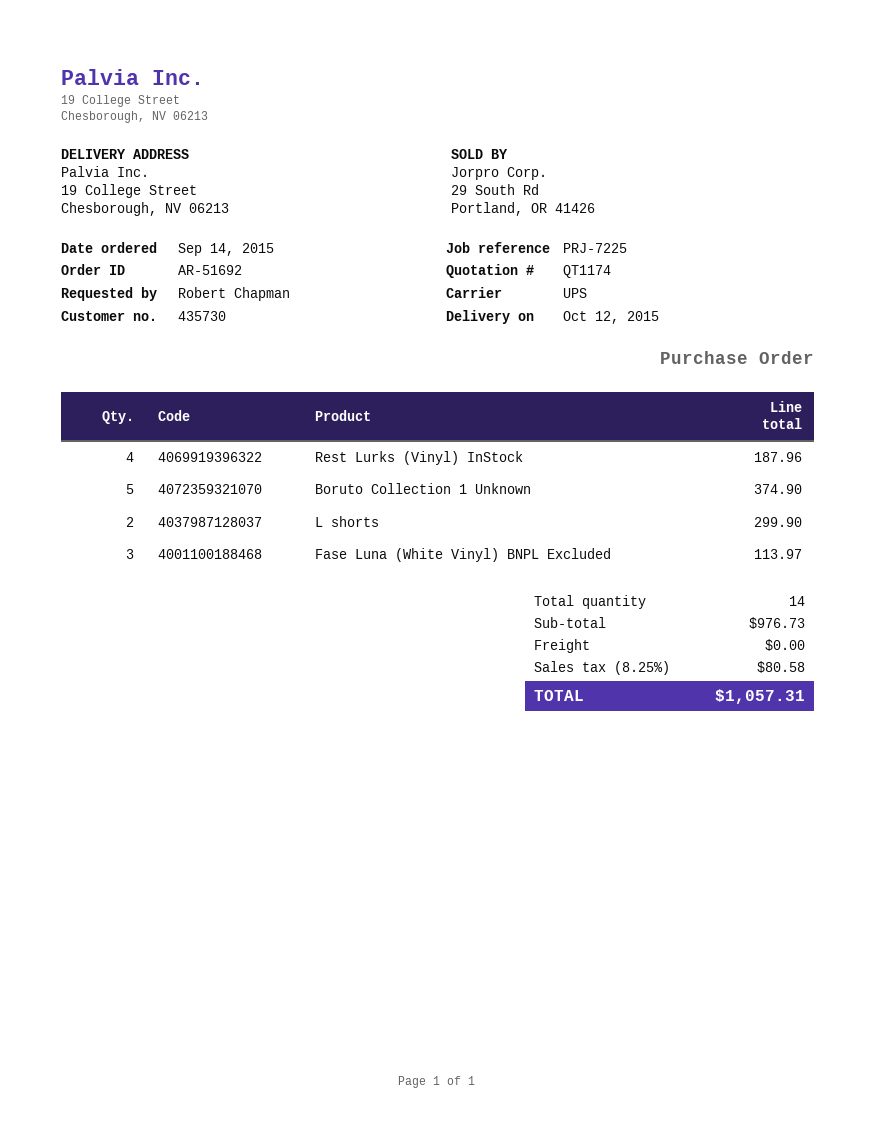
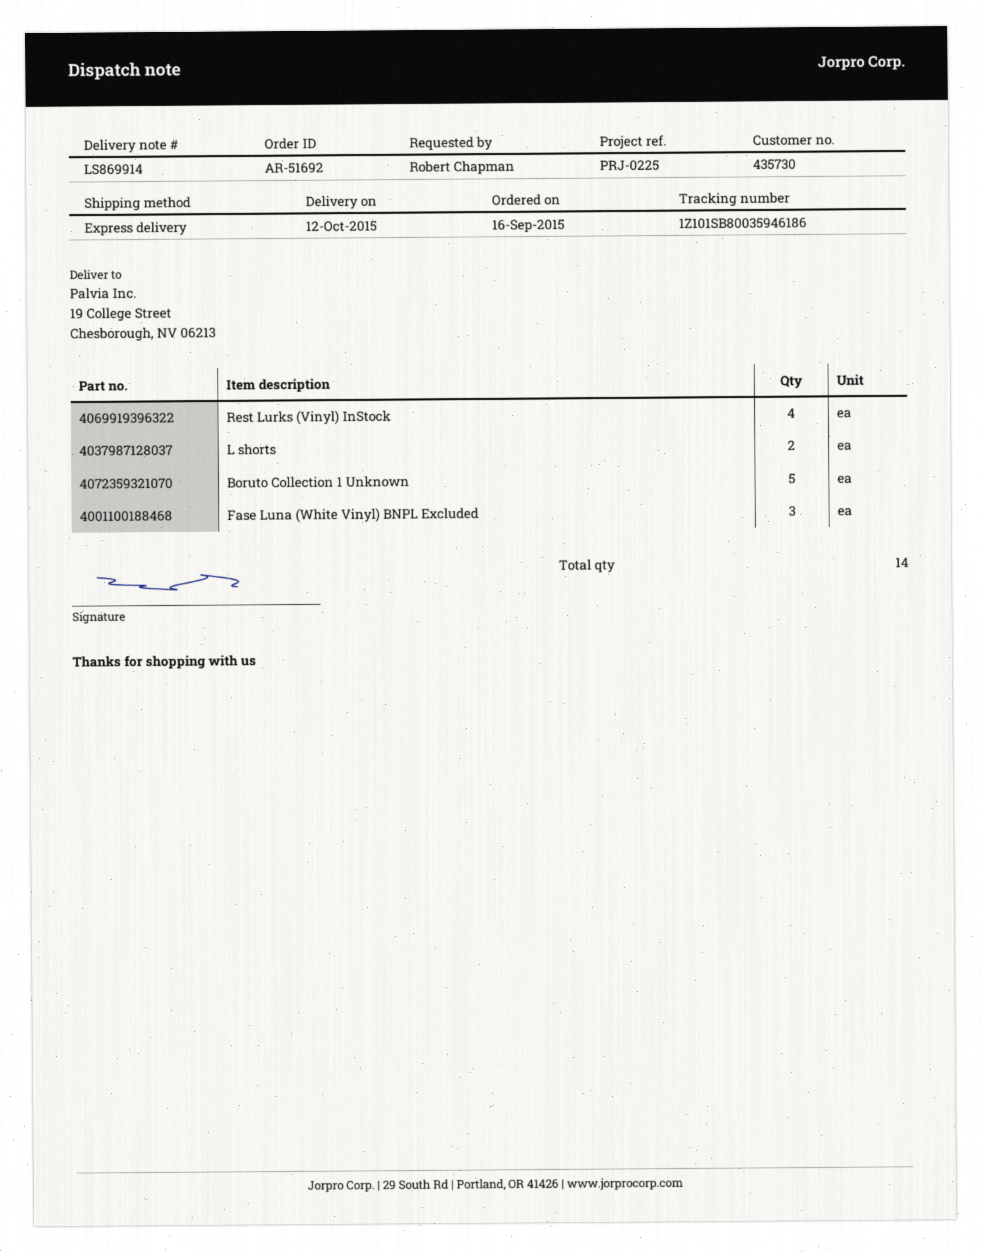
order date: 2015-09-14 -> 2015-09-16
reference: PRJ-7225 -> PRJ-0225
shipping method: UPS -> express

